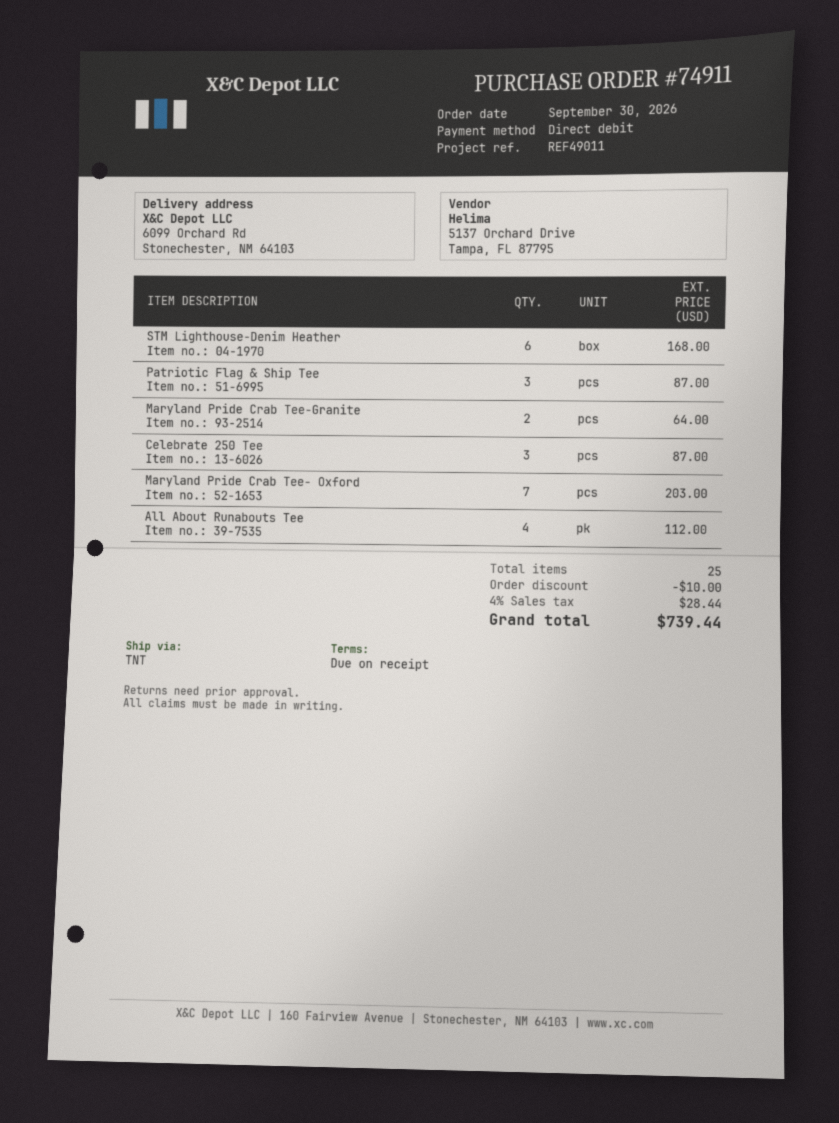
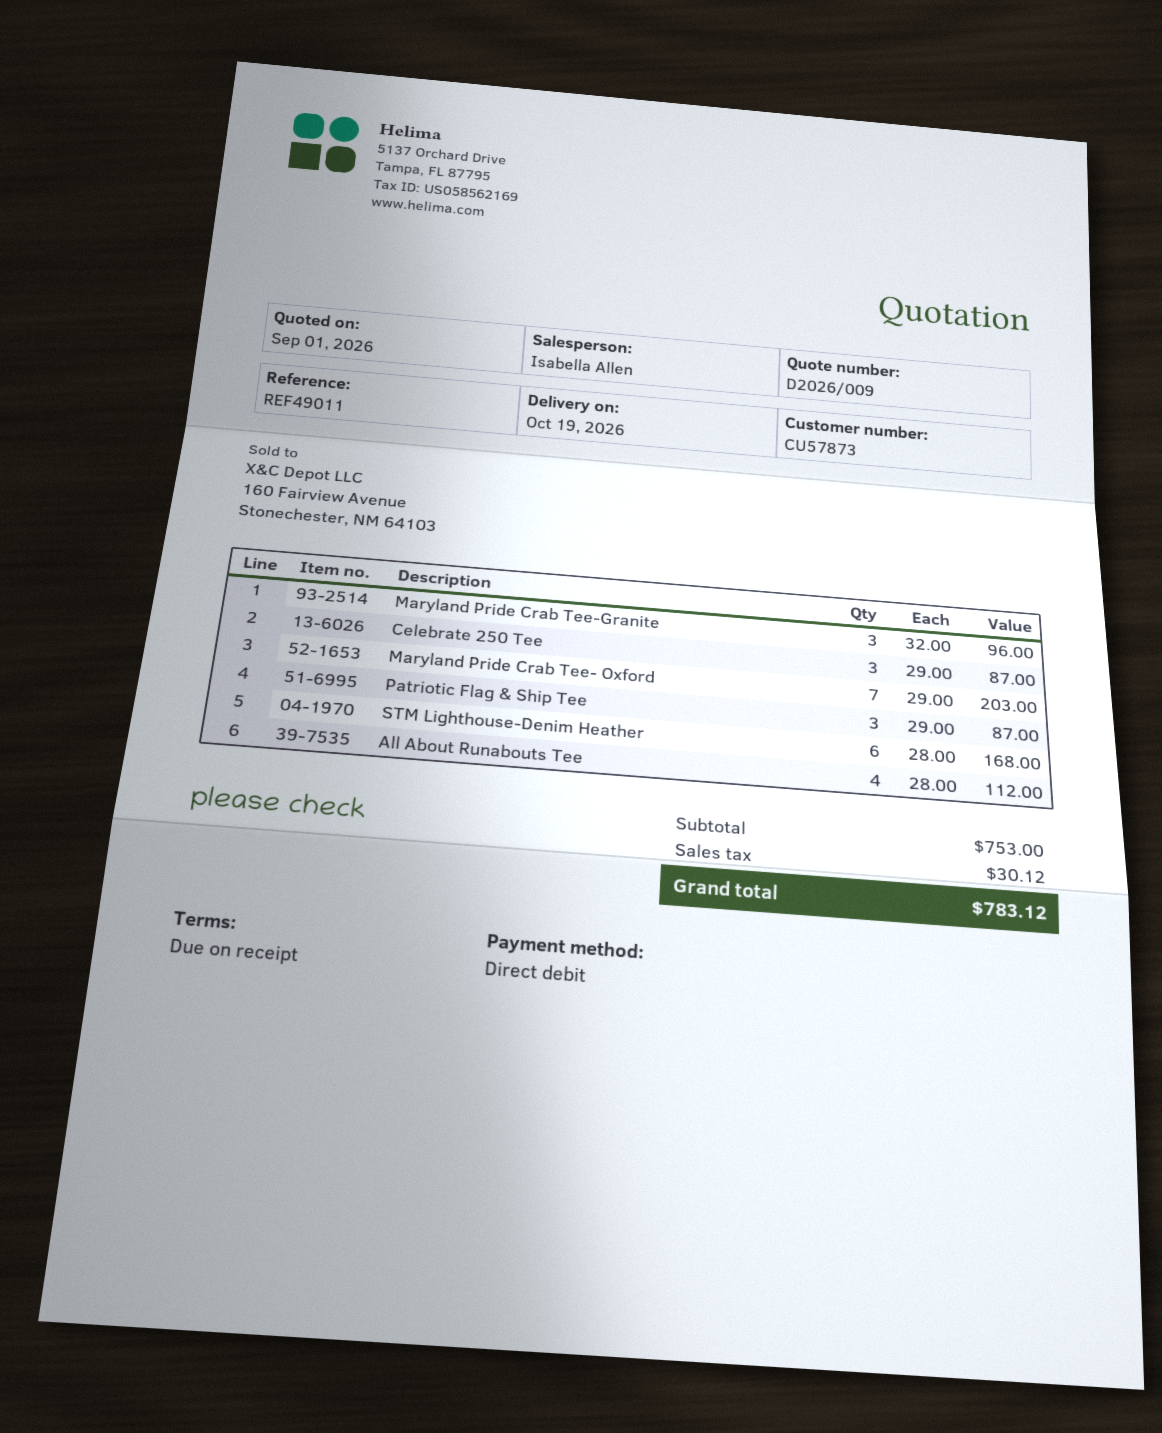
Maryland Pride Crab Tee-Granite: 2 for 64.00 -> 3 for 96.00
discount: 10.00 -> none
tax: 28.44 -> 30.12
total: 739.44 -> 783.12

